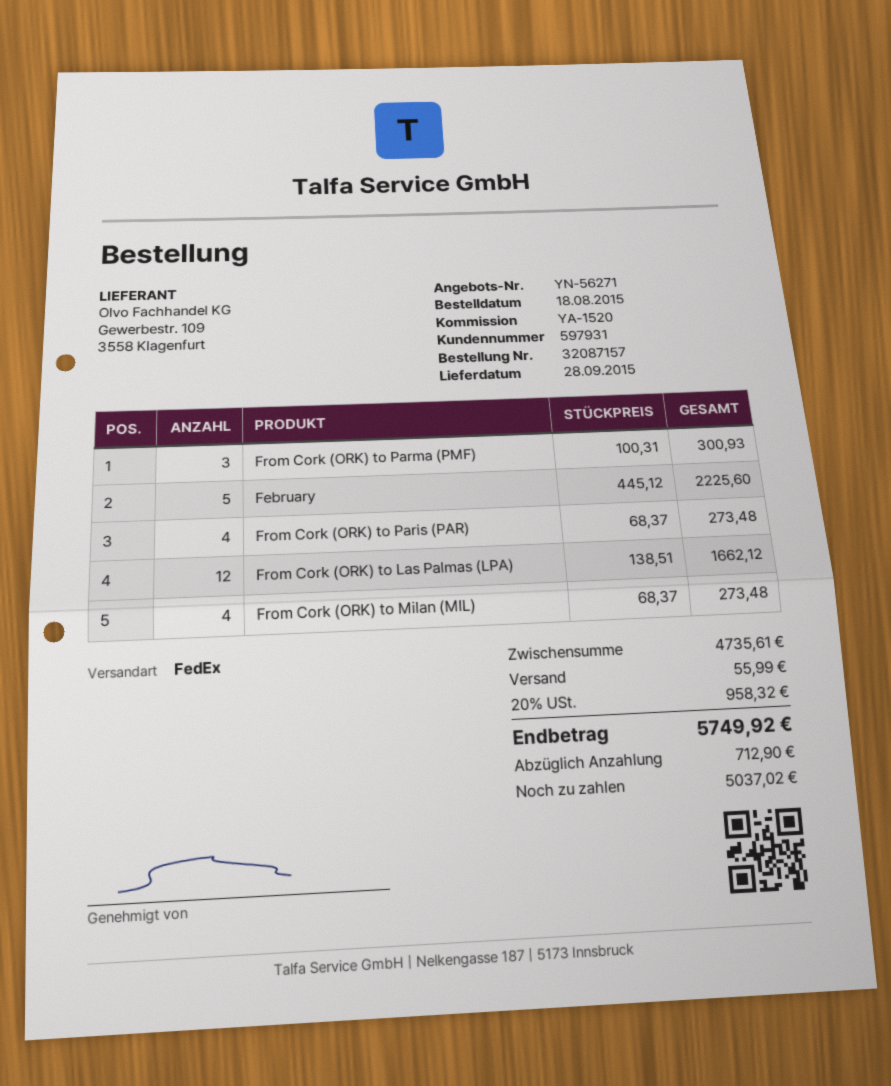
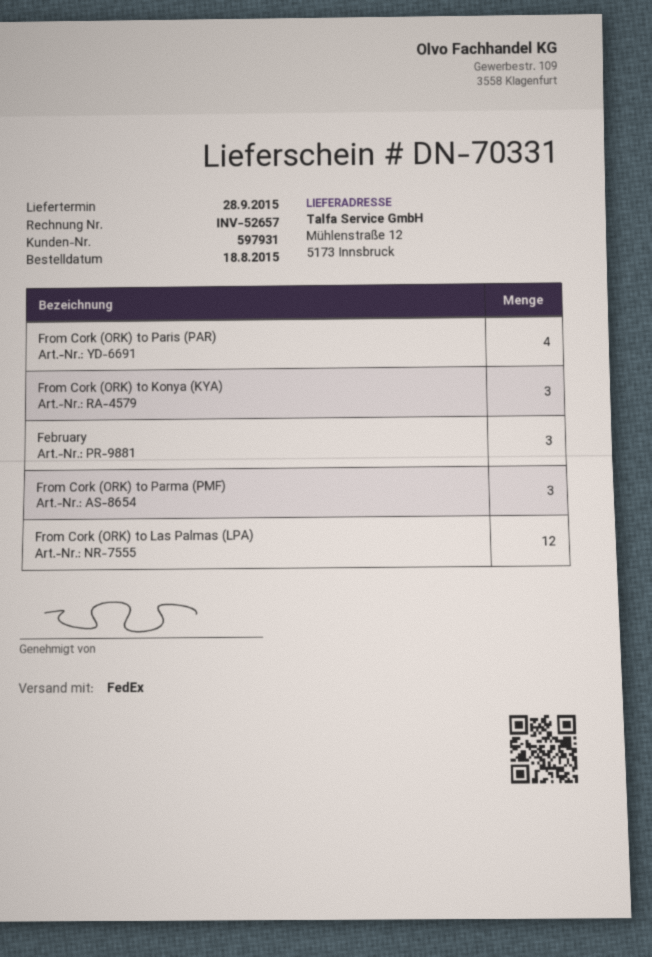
February: 5 -> 3
From Cork (ORK) to Milan (MIL): 4 -> none
From Cork (ORK) to Konya (KYA): none -> 3

